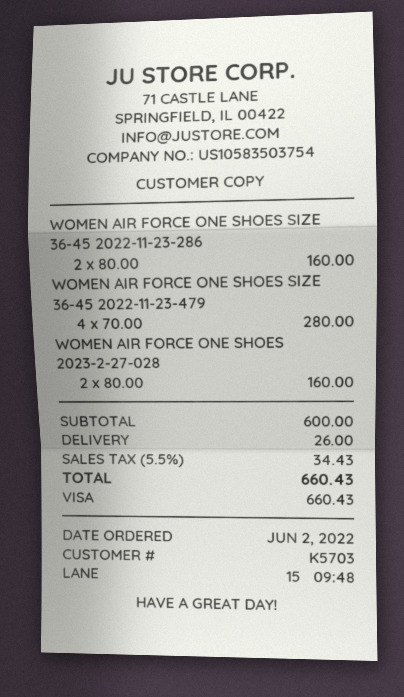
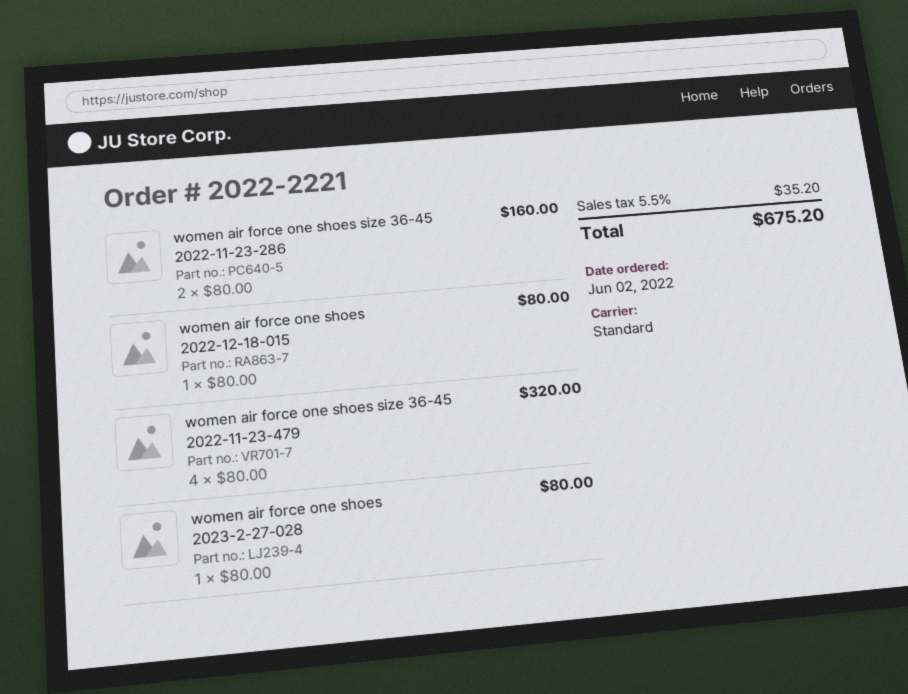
WOMEN AIR FORCE ONE SHOES SIZE 36-45 2022-11-23-479: 4 x 70.00 = 280.00 -> 4 x 80.00 = 320.00
WOMEN AIR FORCE ONE SHOES 2023-2-27-028: 2 x 80.00 = 160.00 -> 1 x 80.00 = 80.00
women air force one shoes 2022-12-18-015: none -> 1 x 80.00 = 80.00
shipping: 26.00 -> none
tax: 5.5% = 34.43 -> 5.5% = 35.20
total: 660.43 -> 675.20

